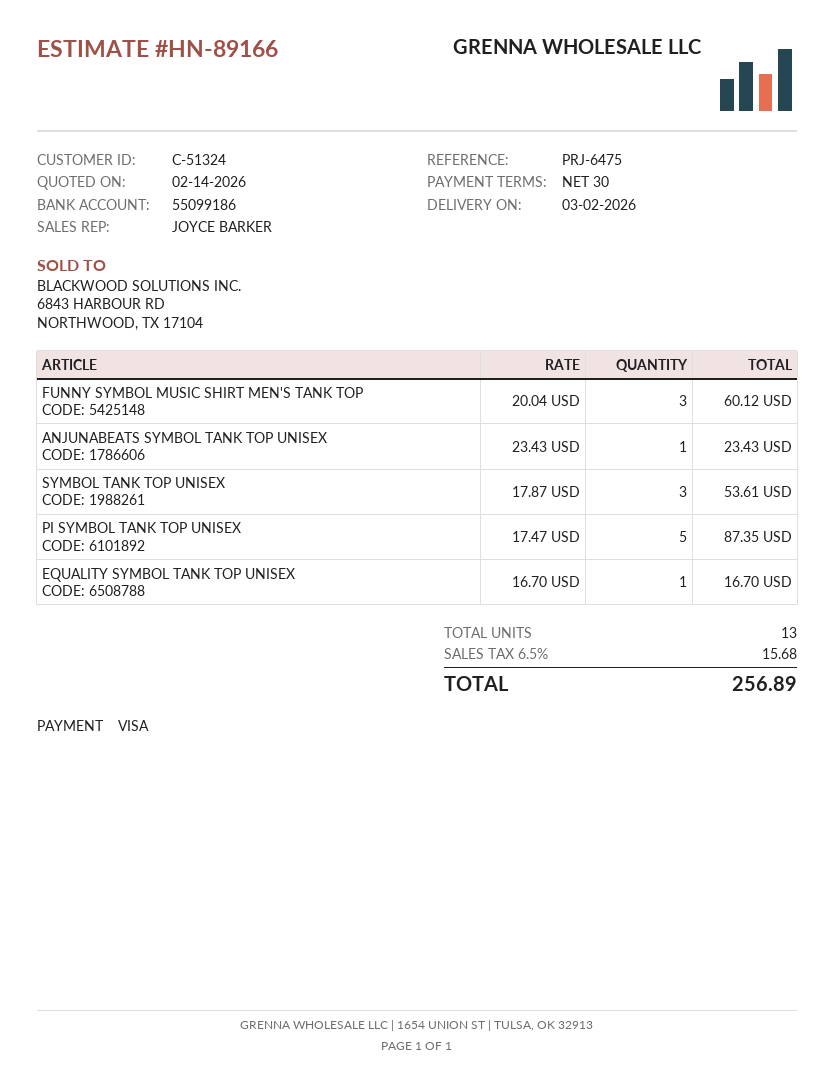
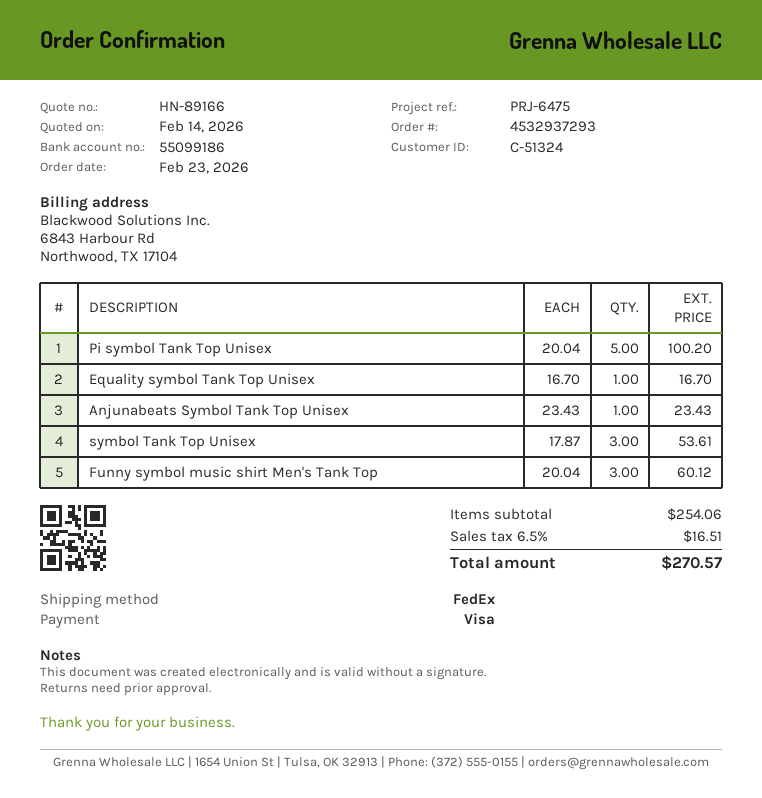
PI SYMBOL TANK TOP UNISEX: 5 x 17.47 = 87.35 -> 5 x 20.04 = 100.20
tax: 6.5% = 15.68 -> 6.5% = 16.51
total: 256.89 -> 270.57

